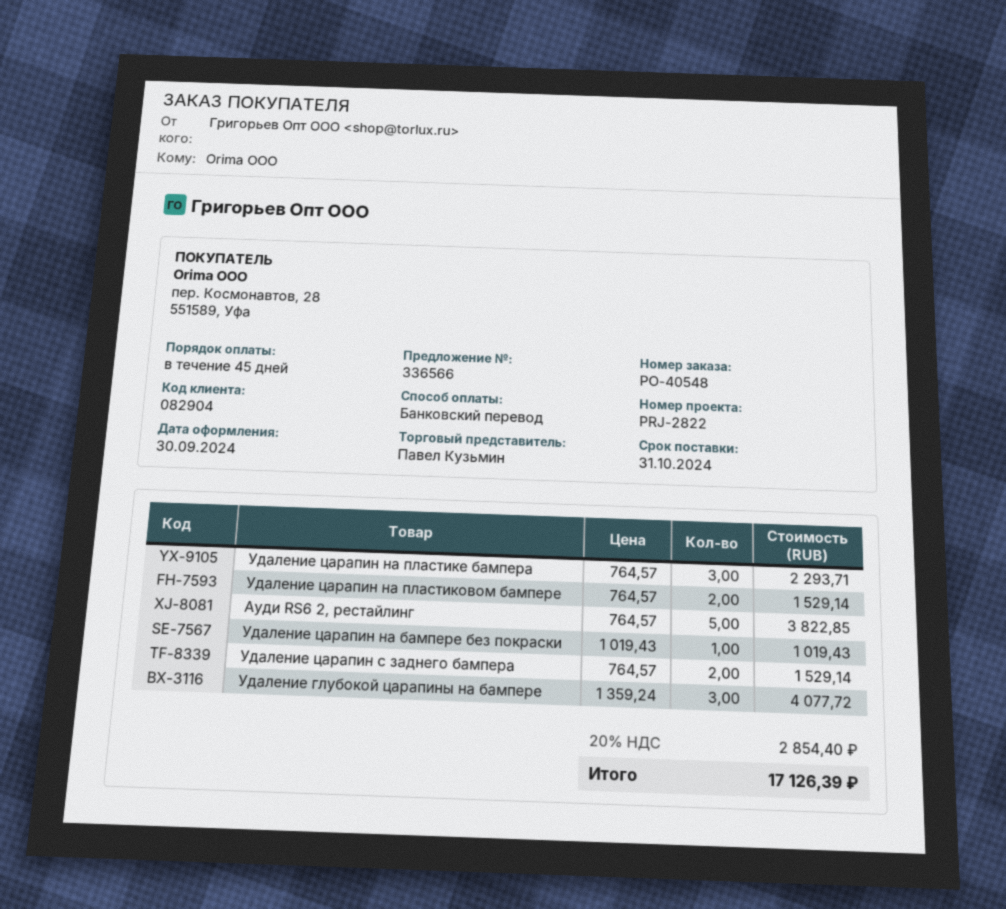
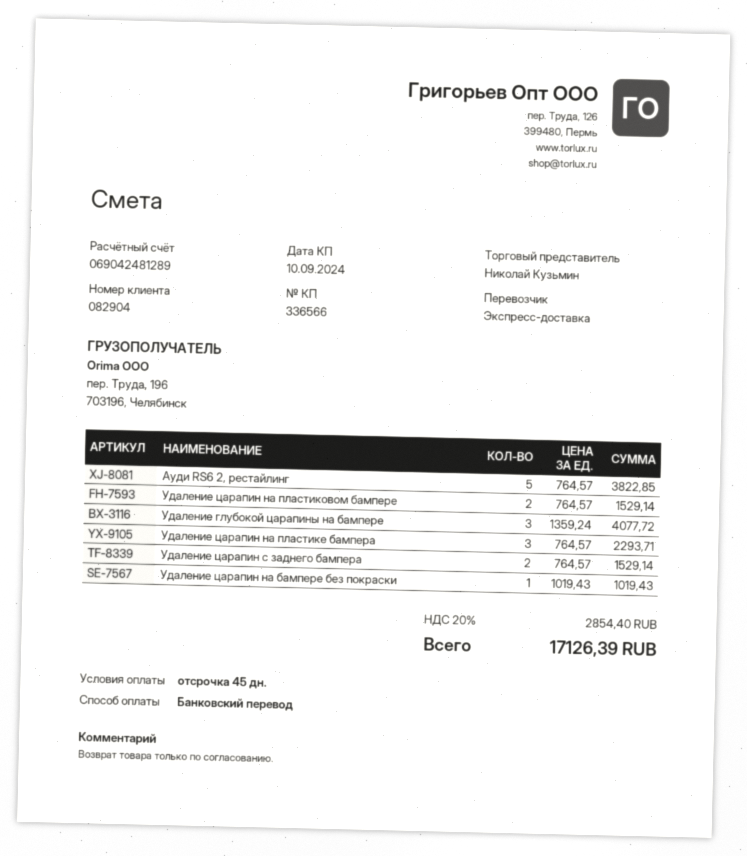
sales rep: Павел Кузьмин -> Николай Кузьмин

